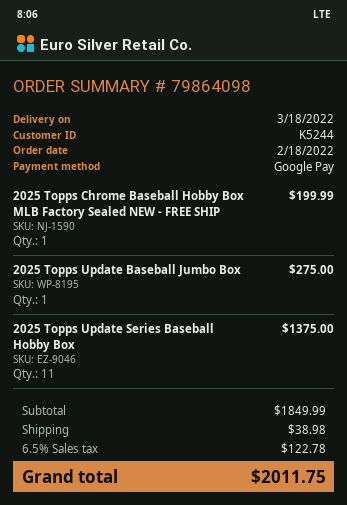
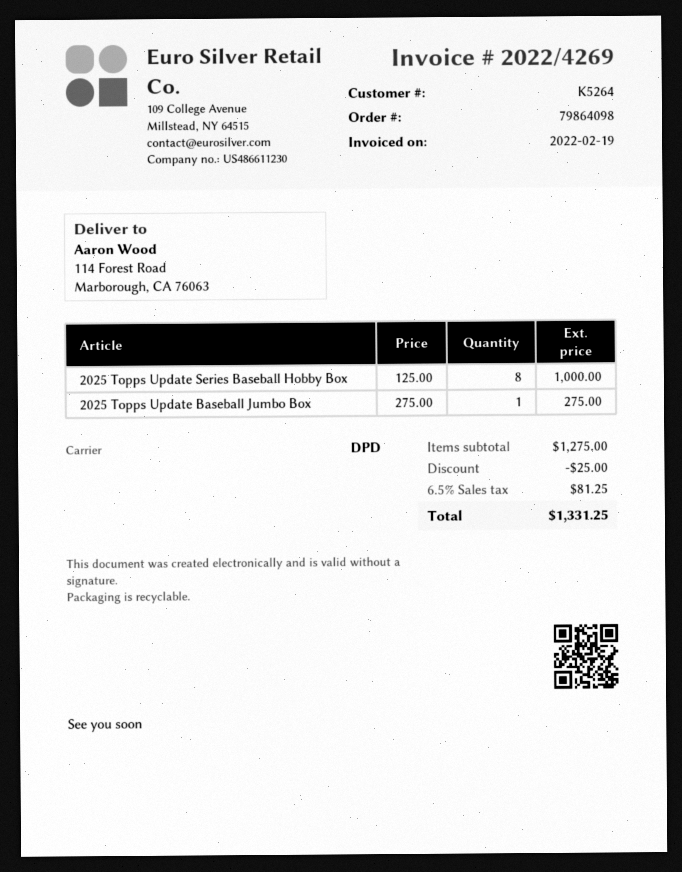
customer number: K5244 -> K5264
2025 Topps Chrome Baseball Hobby Box MLB Factory Sealed NEW - FREE SHIP: 1 for 199.99 -> none
2025 Topps Update Series Baseball Hobby Box: 11 for 1375.00 -> 8 for 1000.00
subtotal: 1849.99 -> 1275.00
discount: none -> 25.00
shipping: 38.98 -> none
tax: 6.5% = 122.78 -> 6.5% = 81.25
total: 2011.75 -> 1331.25

